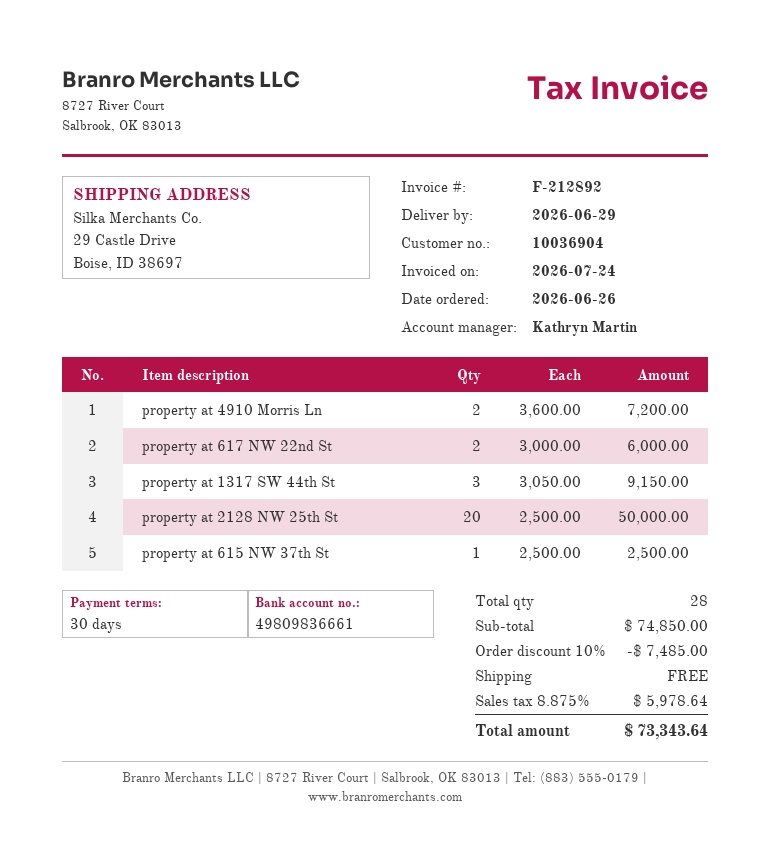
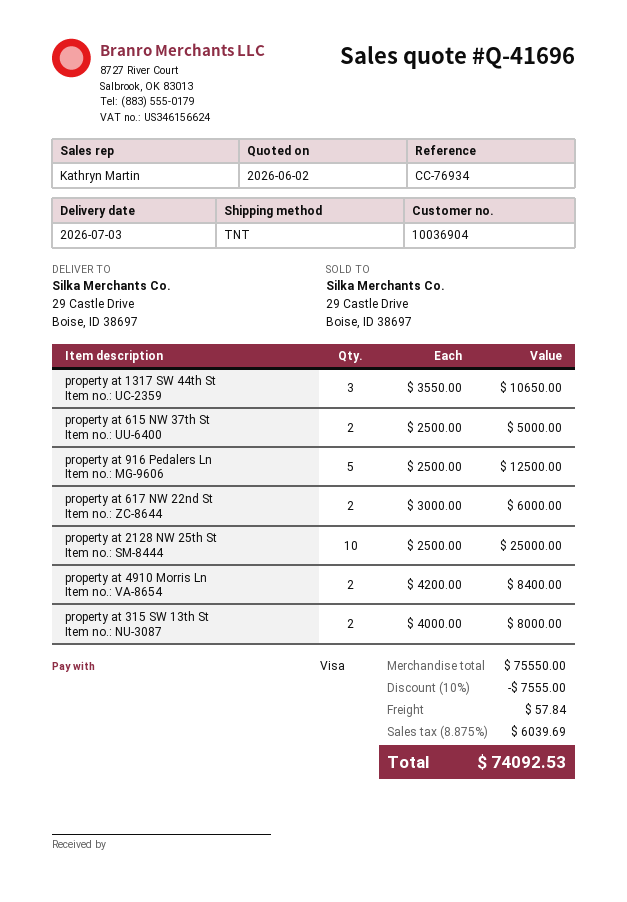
delivery date: 2026-06-29 -> 2026-07-03
property at 4910 Morris Ln: 2 x 3600.00 = 7200.00 -> 2 x 4200.00 = 8400.00
property at 1317 SW 44th St: 3 x 3050.00 = 9150.00 -> 3 x 3550.00 = 10650.00
property at 2128 NW 25th St: 20 x 2500.00 = 50000.00 -> 10 x 2500.00 = 25000.00
property at 615 NW 37th St: 1 x 2500.00 = 2500.00 -> 2 x 2500.00 = 5000.00
property at 916 Pedalers Ln: none -> 5 x 2500.00 = 12500.00
property at 315 SW 13th St: none -> 2 x 4000.00 = 8000.00
subtotal: 74850.00 -> 75550.00
discount: 10% = 7485.00 -> 10% = 7555.00
shipping: 0.00 -> 57.84
tax: 8.875% = 5978.64 -> 8.875% = 6039.69
total: 73343.64 -> 74092.53

